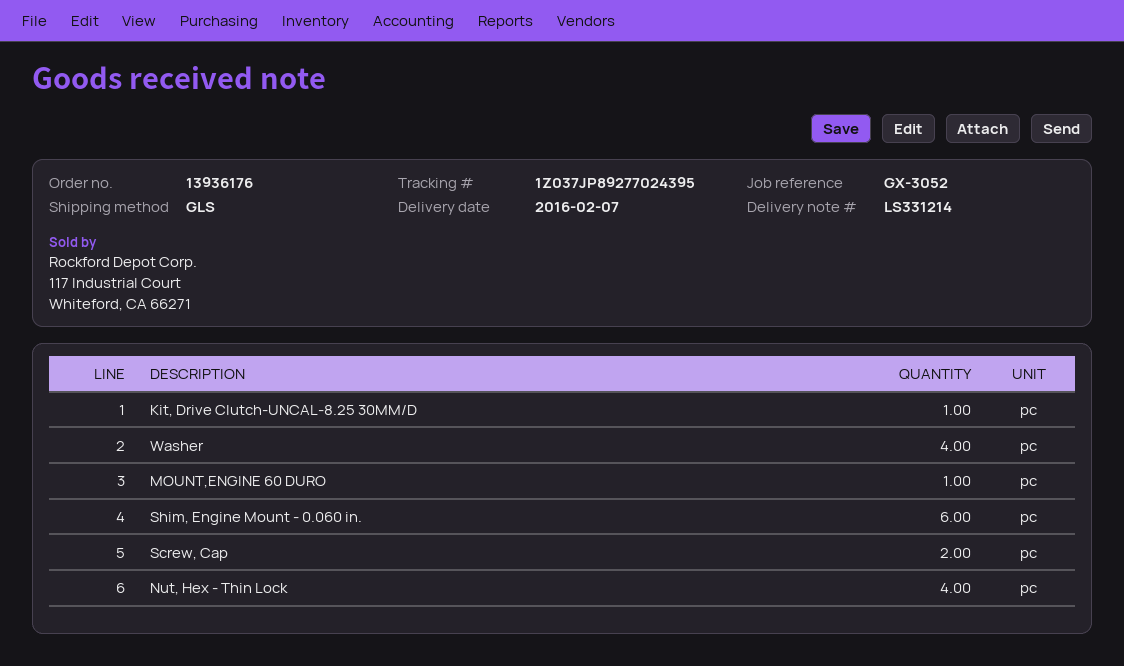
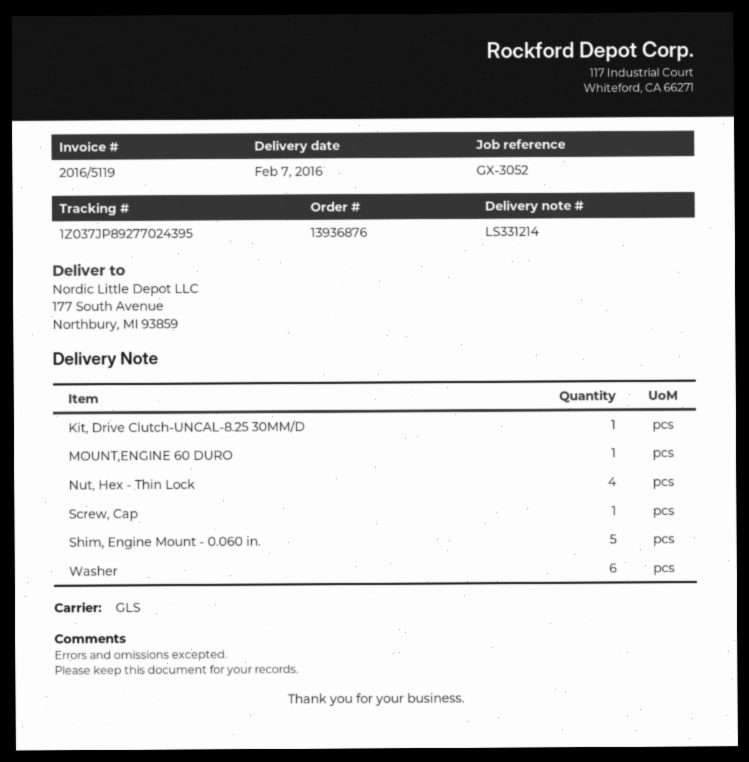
order number: 13936176 -> 13936876
Washer: 4 -> 6
Shim, Engine Mount - 0.060 in.: 6 -> 5
Screw, Cap: 2 -> 1

